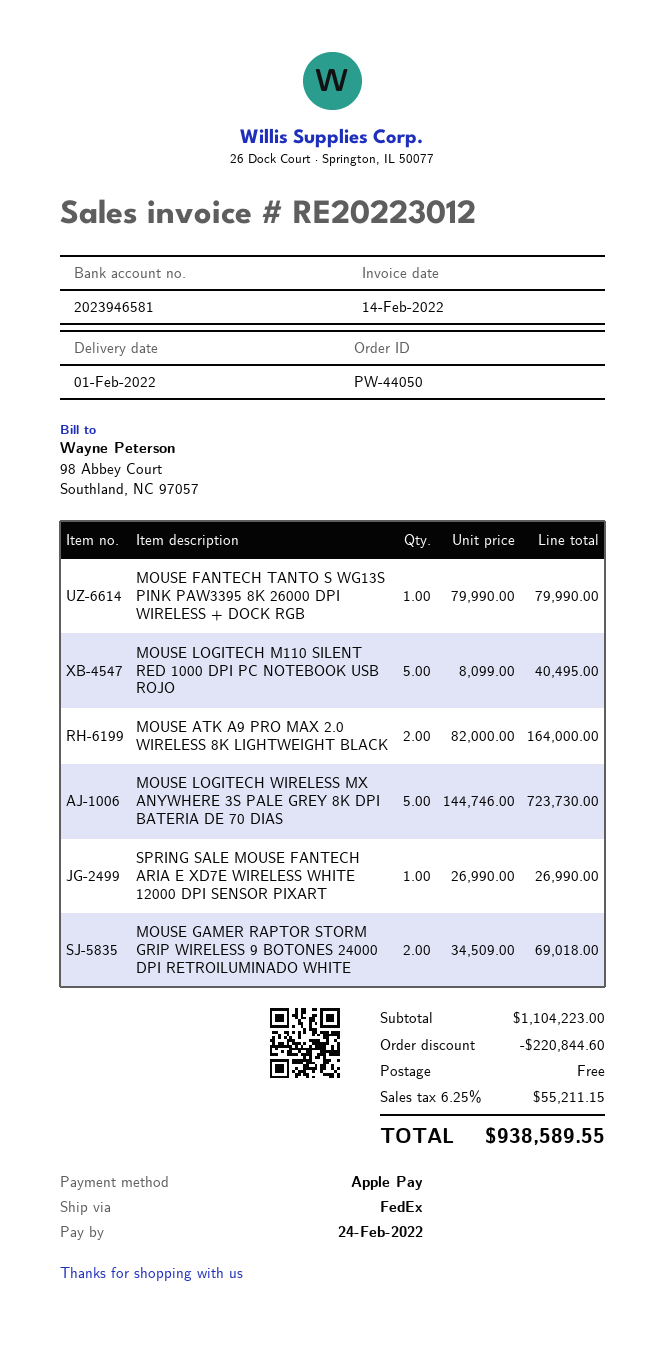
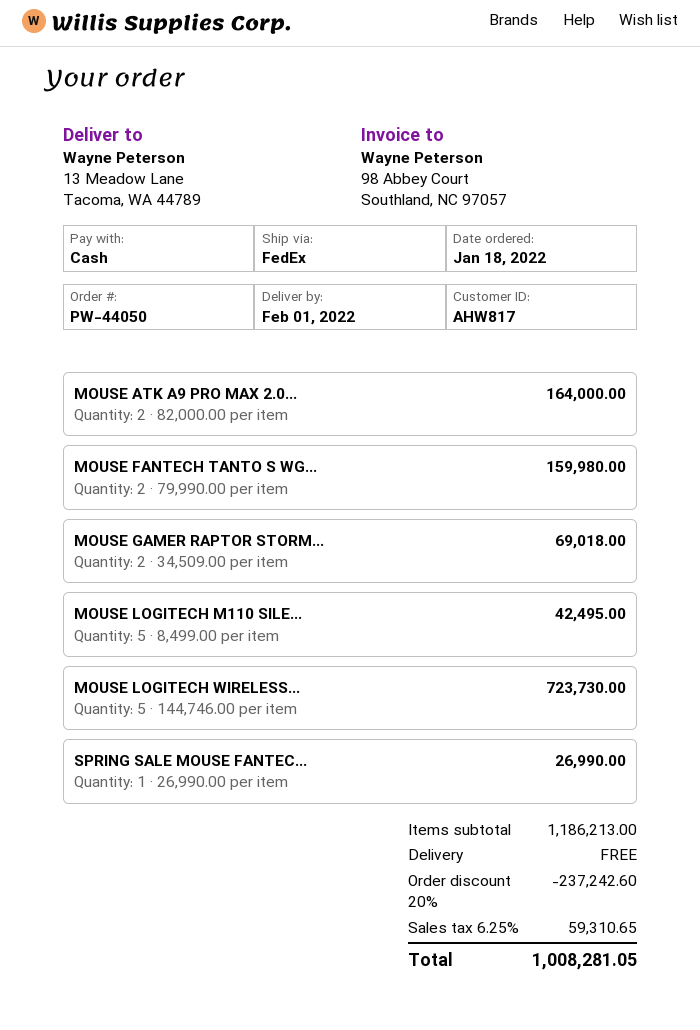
payment method: Apple Pay -> cash
MOUSE FANTECH TANTO S WG13S PINK PAW3395 8K 26000 DPI WIRELESS + DOCK RGB: 1 x 79990.00 = 79990.00 -> 2 x 79990.00 = 159980.00
MOUSE LOGITECH M110 SILENT RED 1000 DPI PC NOTEBOOK USB ROJO: 5 x 8099.00 = 40495.00 -> 5 x 8499.00 = 42495.00
subtotal: 1104223.00 -> 1186213.00
discount: 220844.60 -> 237242.60
tax: 6.25% = 55211.15 -> 6.25% = 59310.65
total: 938589.55 -> 1008281.05

